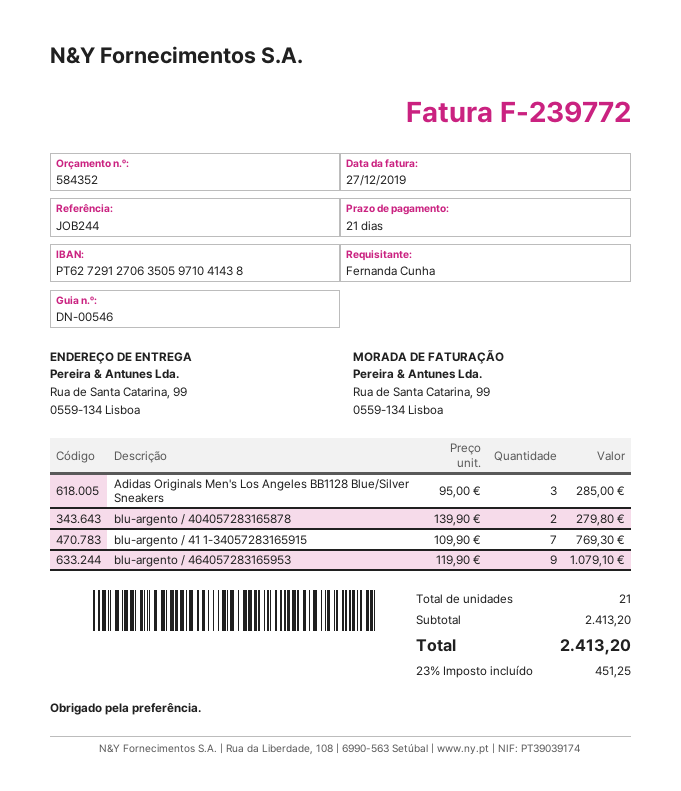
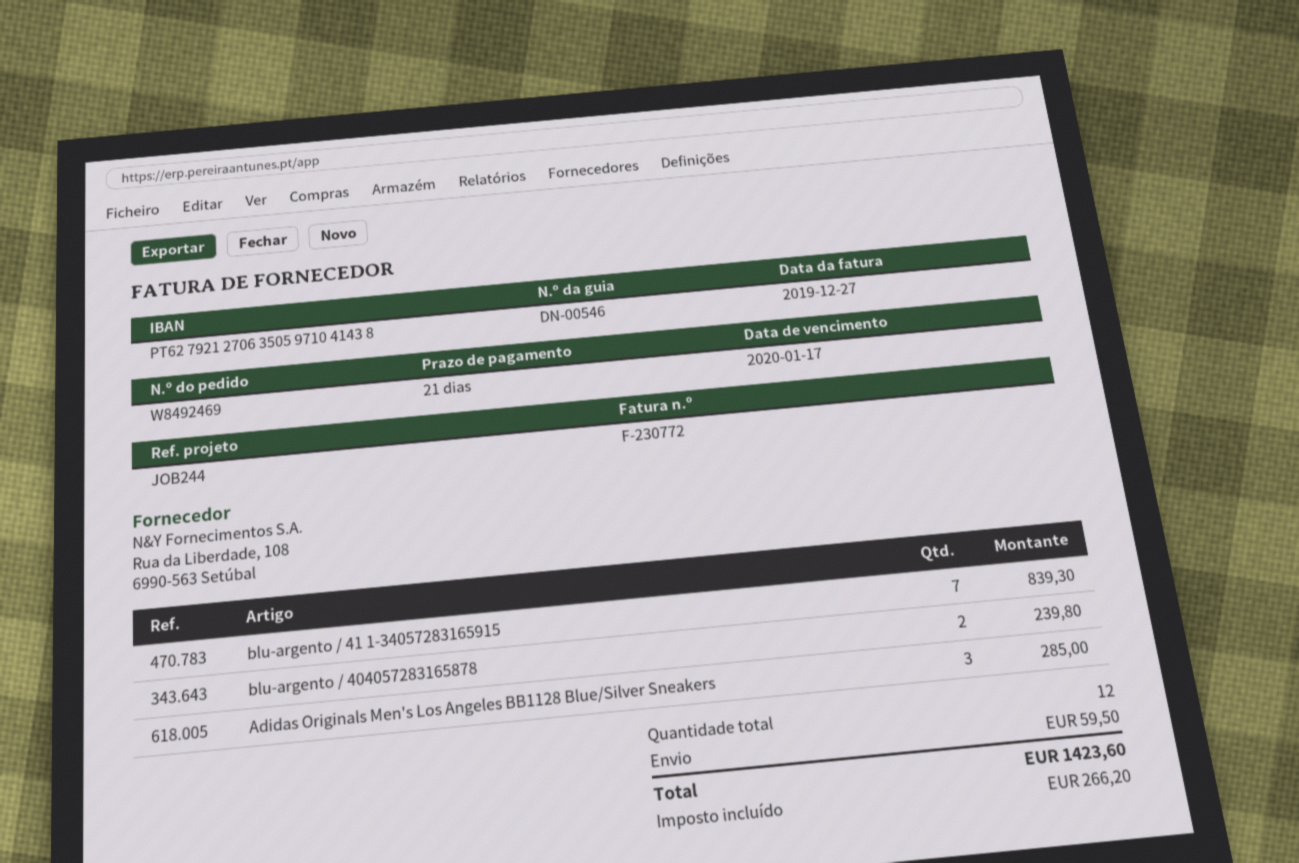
invoice number: F-239772 -> F-230772
bank account: PT62729127063505971041438 -> PT62792127063505971041438
blu-argento / 404057283165878: 2 for 279.80 -> 2 for 239.80
blu-argento / 41 1-34057283165915: 7 for 769.30 -> 7 for 839.30
blu-argento / 464057283165953: 9 for 1079.10 -> none
total quantity: 21 -> 12
shipping: none -> 59.50
tax: 451.25 -> 266.20
total: 2413.20 -> 1423.60

